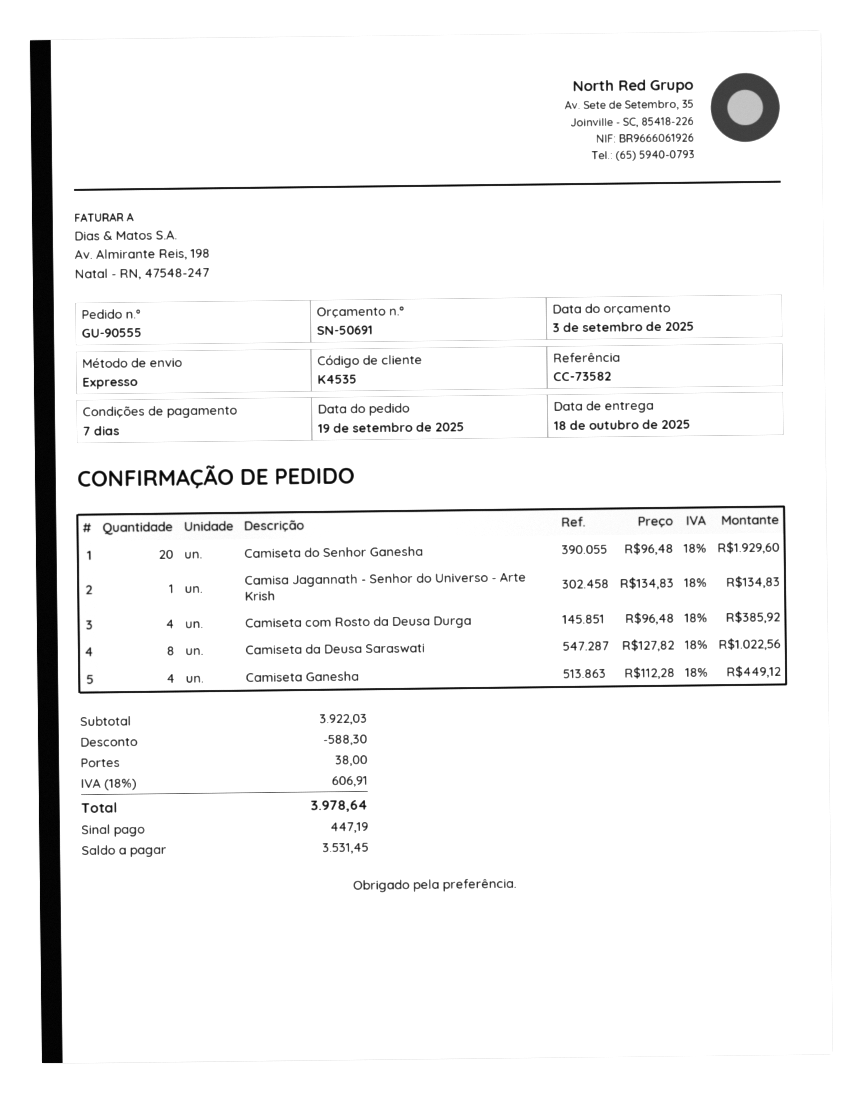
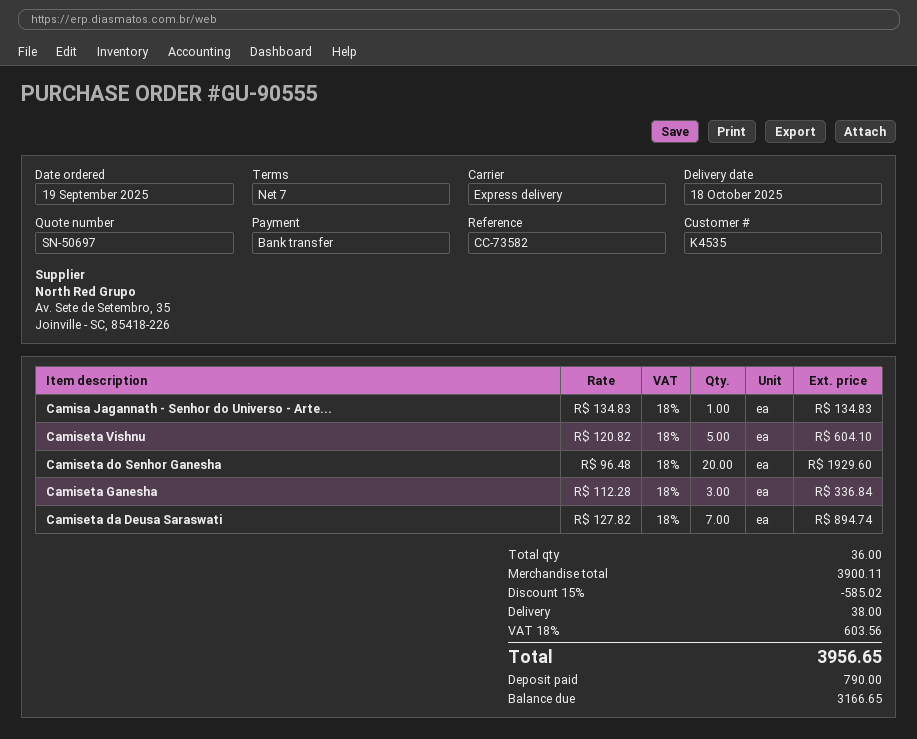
quote number: SN-50691 -> SN-50697
Camiseta com Rosto da Deusa Durga: 4 x 96.48 = 385.92 -> none
Camiseta da Deusa Saraswati: 8 x 127.82 = 1022.56 -> 7 x 127.82 = 894.74
Camiseta Ganesha: 4 x 112.28 = 449.12 -> 3 x 112.28 = 336.84
Camiseta Vishnu: none -> 5 x 120.82 = 604.10
subtotal: 3922.03 -> 3900.11
discount: 588.30 -> 585.02
tax: 18% = 606.91 -> 18% = 603.56
total: 3978.64 -> 3956.65
deposit: 447.19 -> 790.00
balance: 3531.45 -> 3166.65

